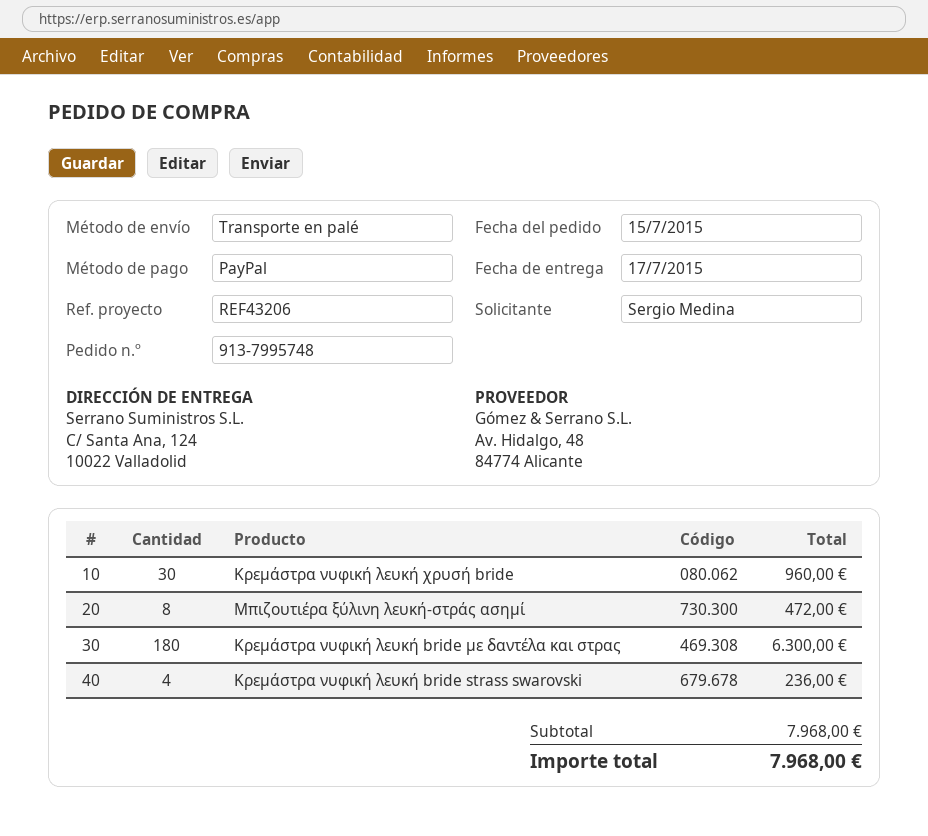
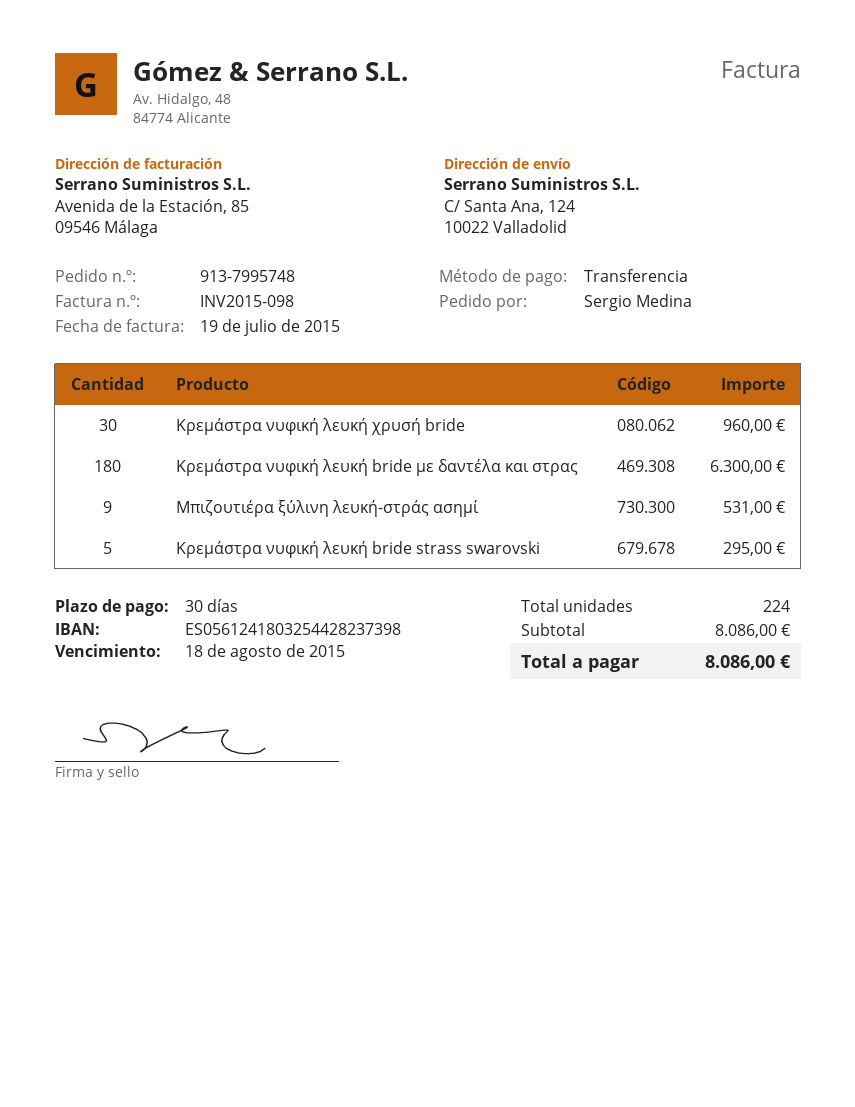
payment method: PayPal -> bank transfer
Μπιζουτιέρα ξύλινη λευκή-στράς ασημί: 8 for 472.00 -> 9 for 531.00
Κρεμάστρα νυφική λευκή bride strass swarovski: 4 for 236.00 -> 5 for 295.00
subtotal: 7968.00 -> 8086.00
total: 7968.00 -> 8086.00

